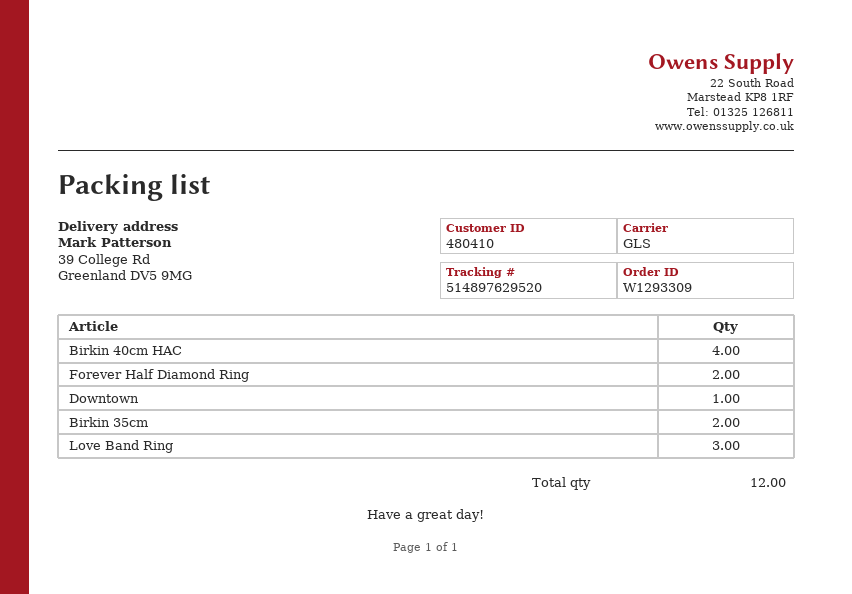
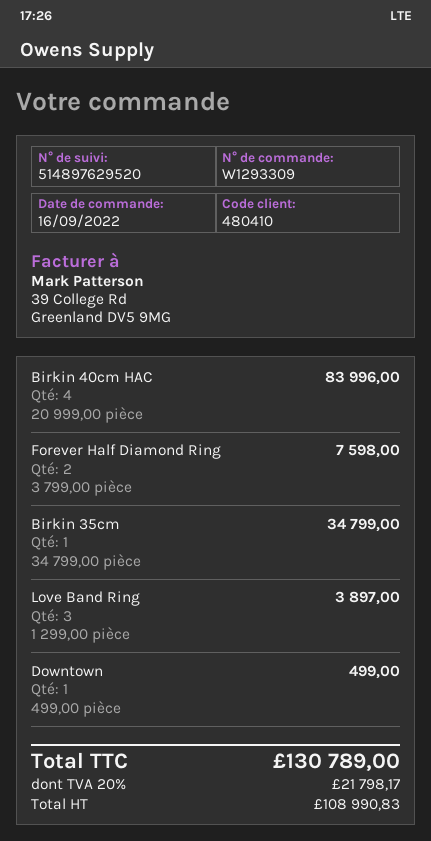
Birkin 35cm: 2 -> 1

